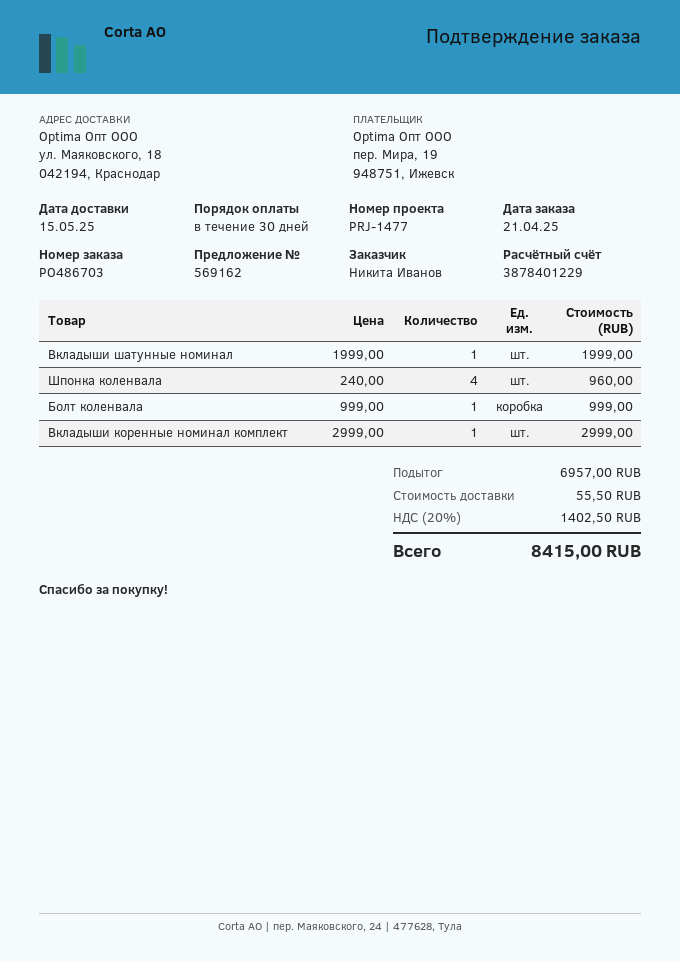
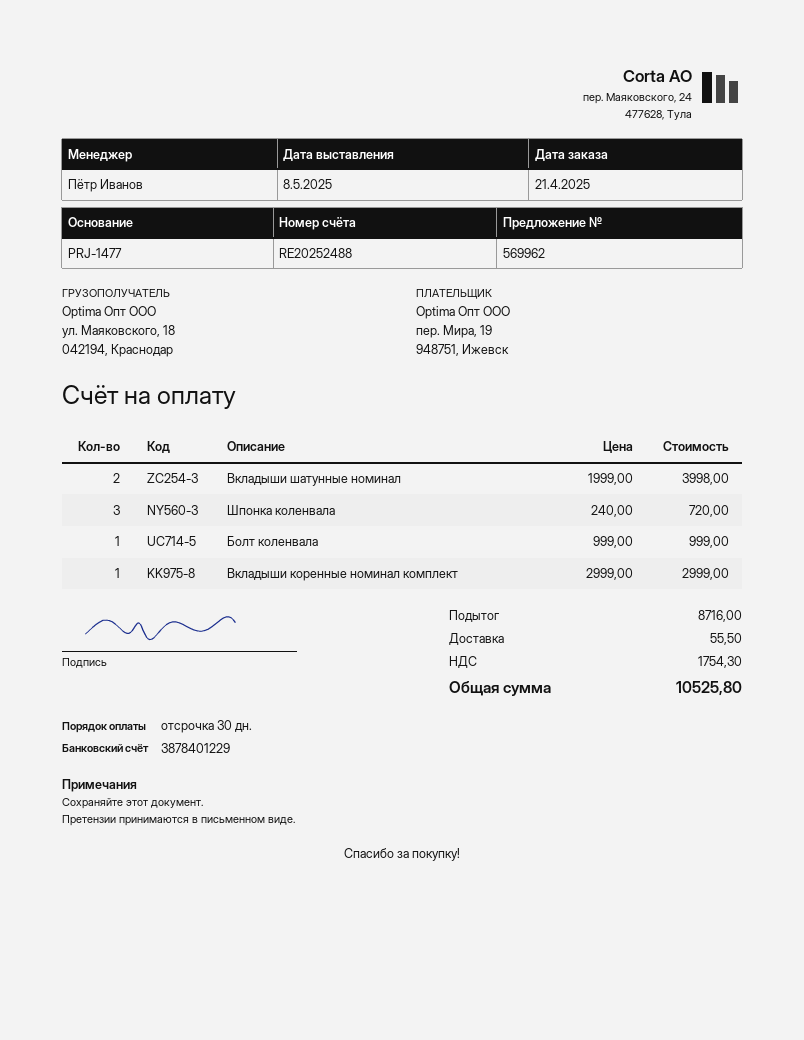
quote number: 569162 -> 569962
Вкладыши шатунные номинал: 1 x 1999.00 = 1999.00 -> 2 x 1999.00 = 3998.00
Шпонка коленвала: 4 x 240.00 = 960.00 -> 3 x 240.00 = 720.00
subtotal: 6957.00 -> 8716.00
tax: 1402.50 -> 1754.30
total: 8415.00 -> 10525.80

